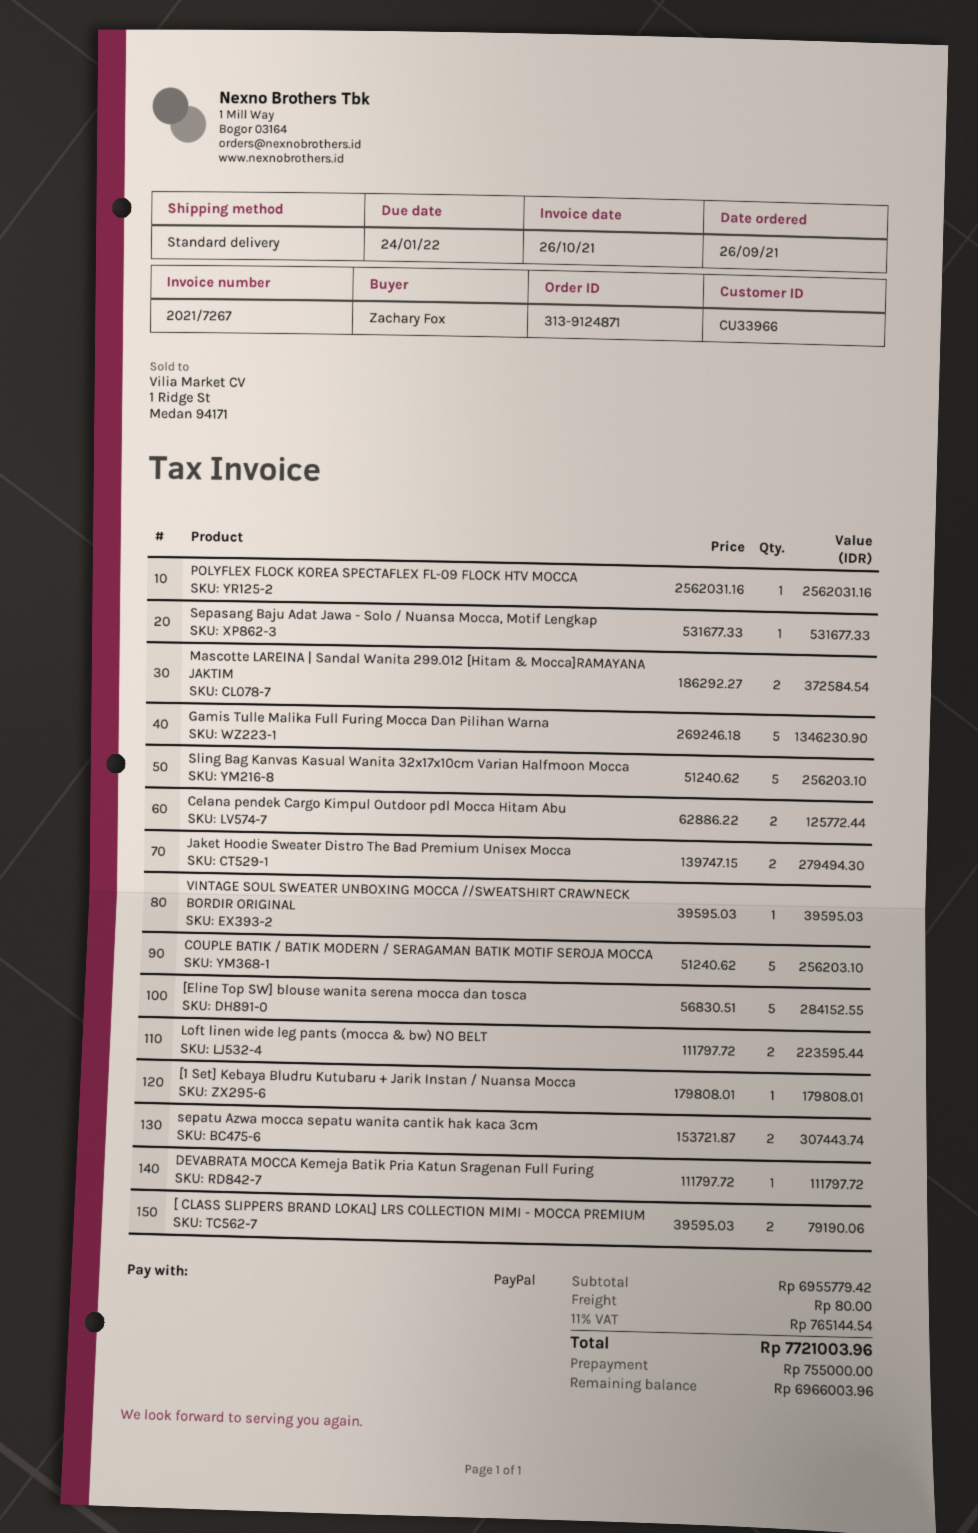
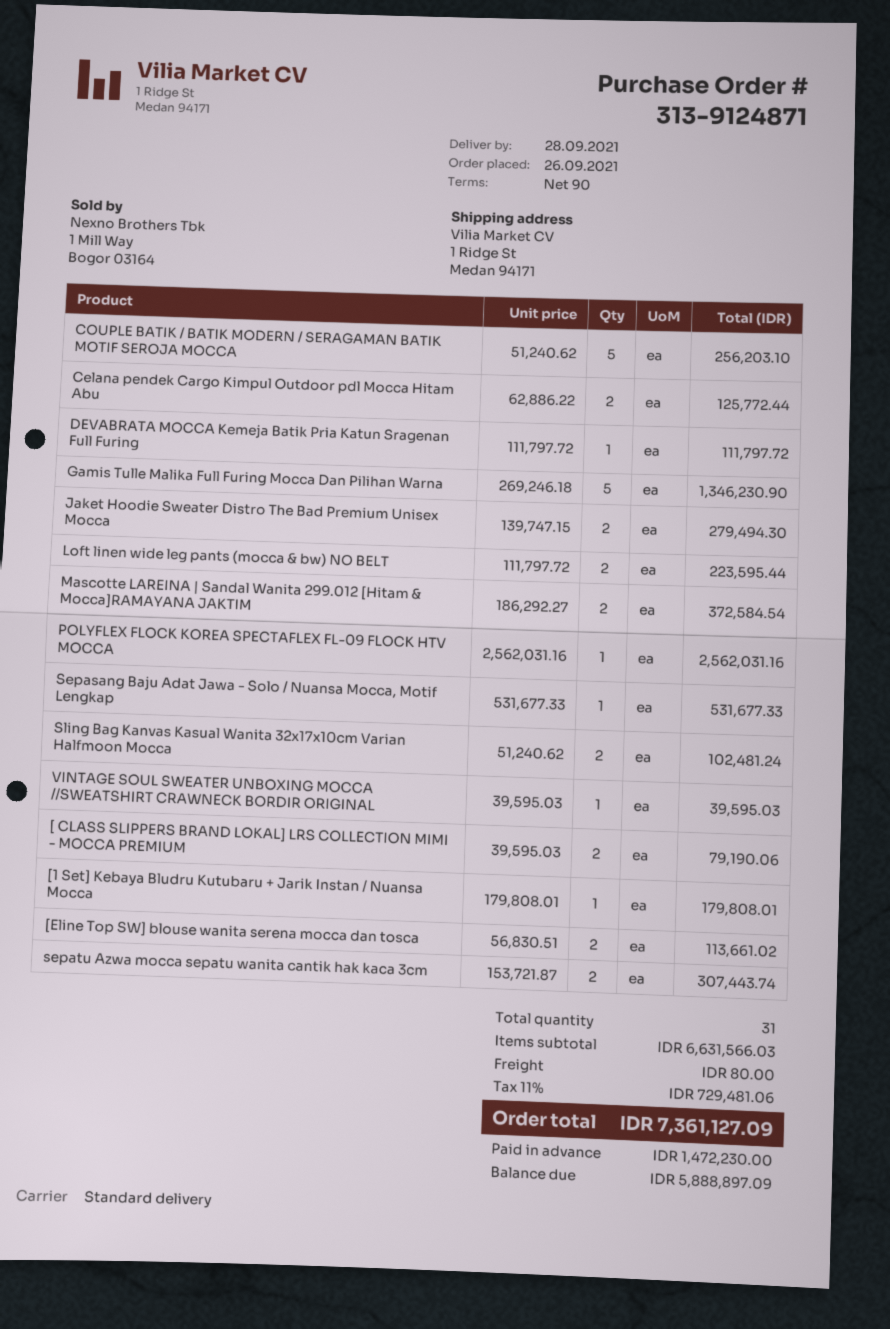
Sling Bag Kanvas Kasual Wanita 32x17x10cm Varian Halfmoon Mocca: 5 x 51240.62 = 256203.10 -> 2 x 51240.62 = 102481.24
[Eline Top SW] blouse wanita serena mocca dan tosca: 5 x 56830.51 = 284152.55 -> 2 x 56830.51 = 113661.02
subtotal: 6955779.42 -> 6631566.03
tax: 11% = 765144.54 -> 11% = 729481.06
total: 7721003.96 -> 7361127.09
deposit: 755000.00 -> 1472230.00
balance: 6966003.96 -> 5888897.09

